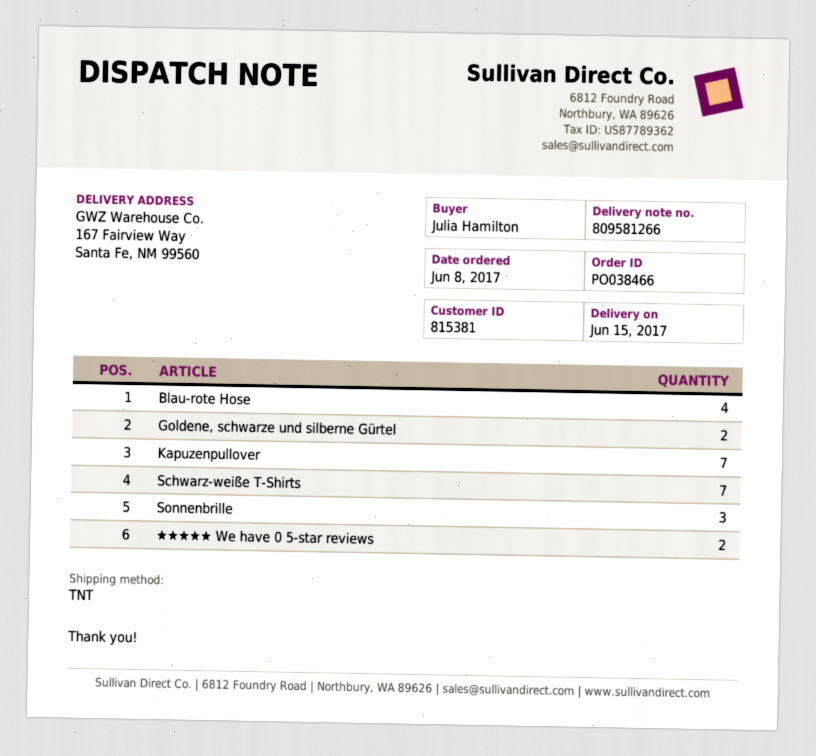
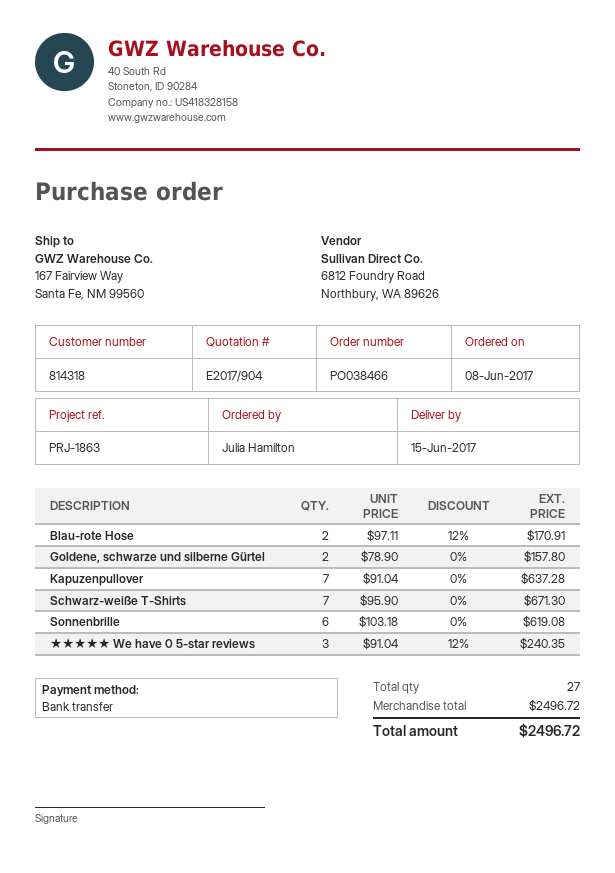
customer number: 815381 -> 814318
Blau-rote Hose: 4 -> 2
Sonnenbrille: 3 -> 6
★★★★★ We have 0 5-star reviews: 2 -> 3

